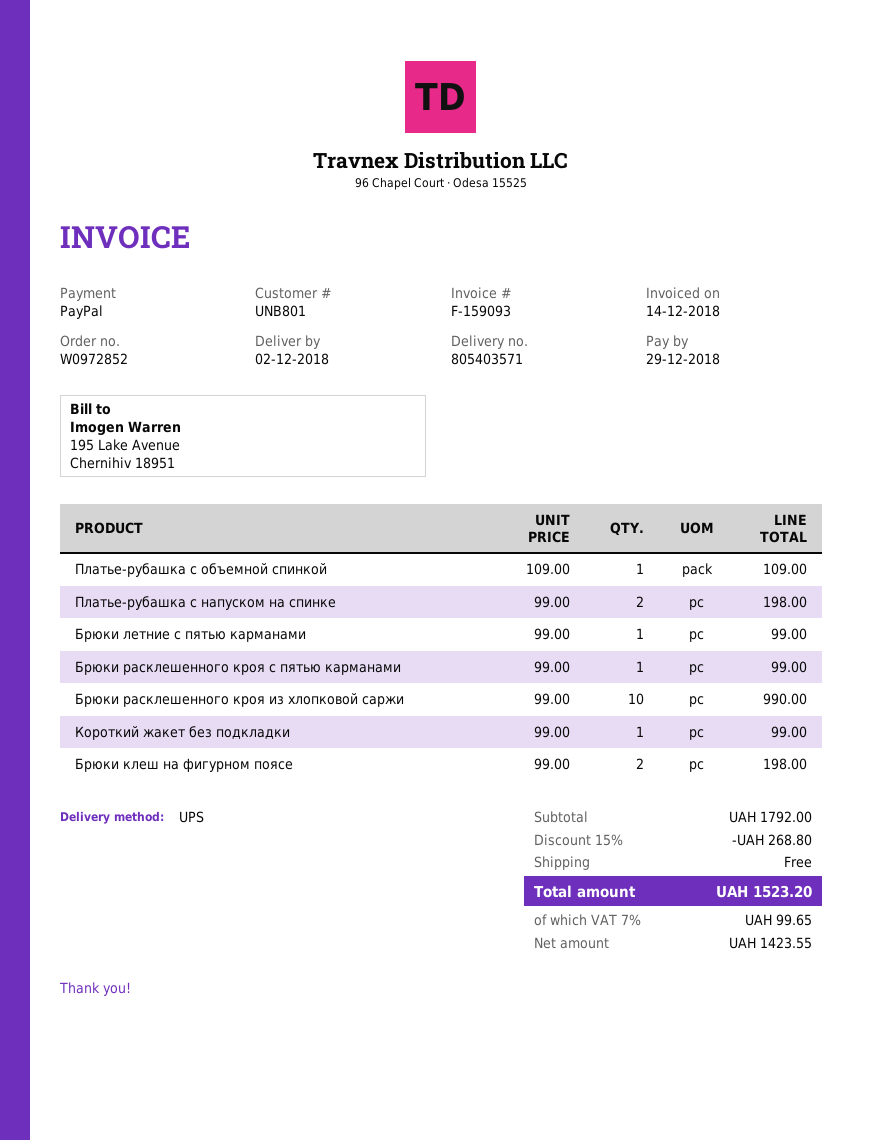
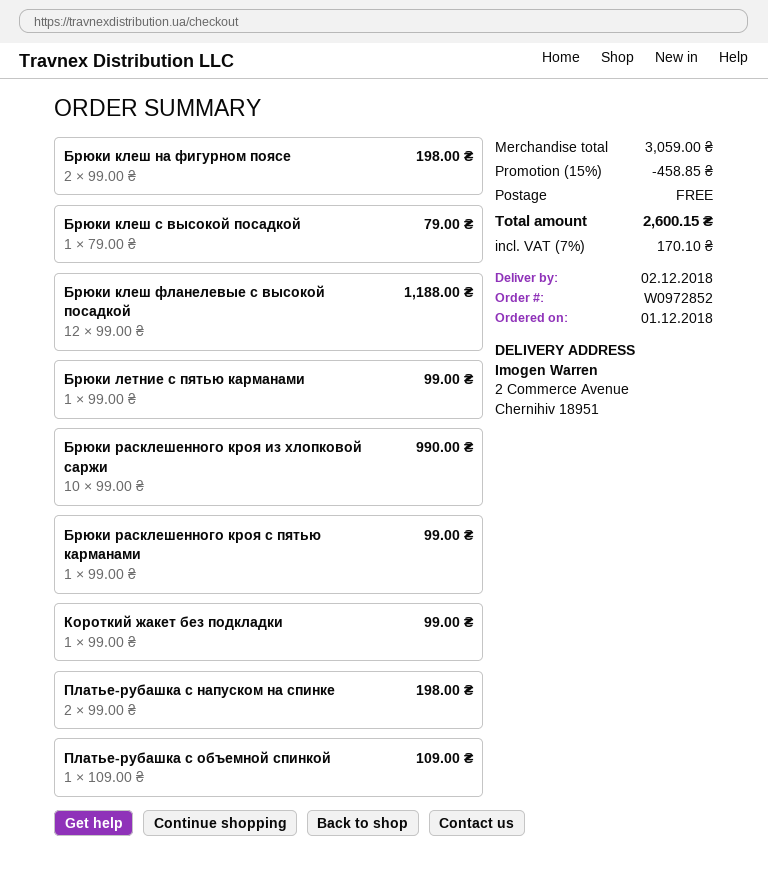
Брюки клеш с высокой посадкой: none -> 1 x 79.00 = 79.00
Брюки клеш фланелевые с высокой посадкой: none -> 12 x 99.00 = 1188.00
subtotal: 1792.00 -> 3059.00
discount: 15% = 268.80 -> 15% = 458.85
tax: 7% = 99.65 -> 7% = 170.10
total: 1523.20 -> 2600.15

